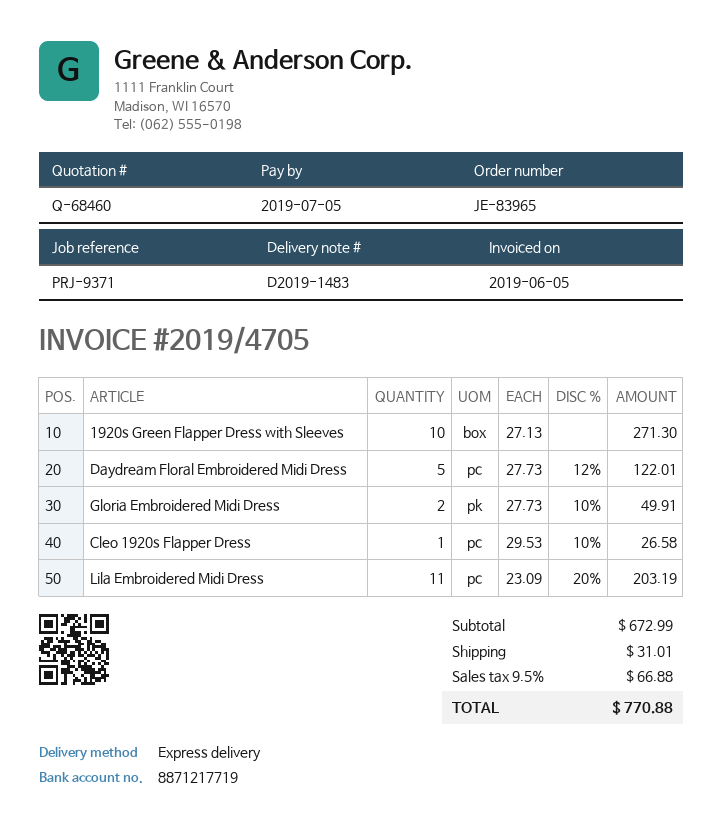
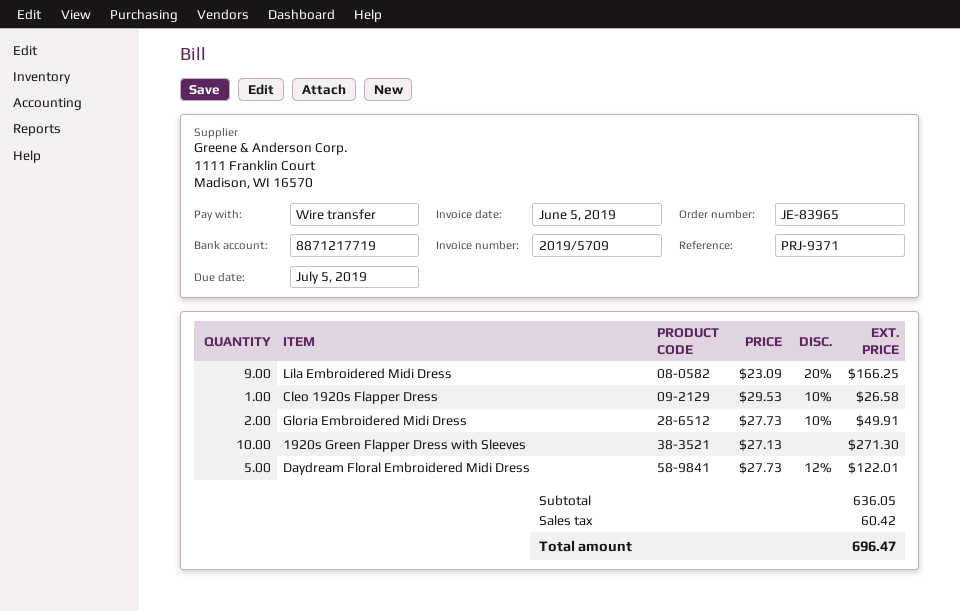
invoice number: 2019/4705 -> 2019/5709
Lila Embroidered Midi Dress: 11 x 23.09 - 20% = 203.19 -> 9 x 23.09 - 20% = 166.25
subtotal: 672.99 -> 636.05
shipping: 31.01 -> none
tax: 66.88 -> 60.42
total: 770.88 -> 696.47

